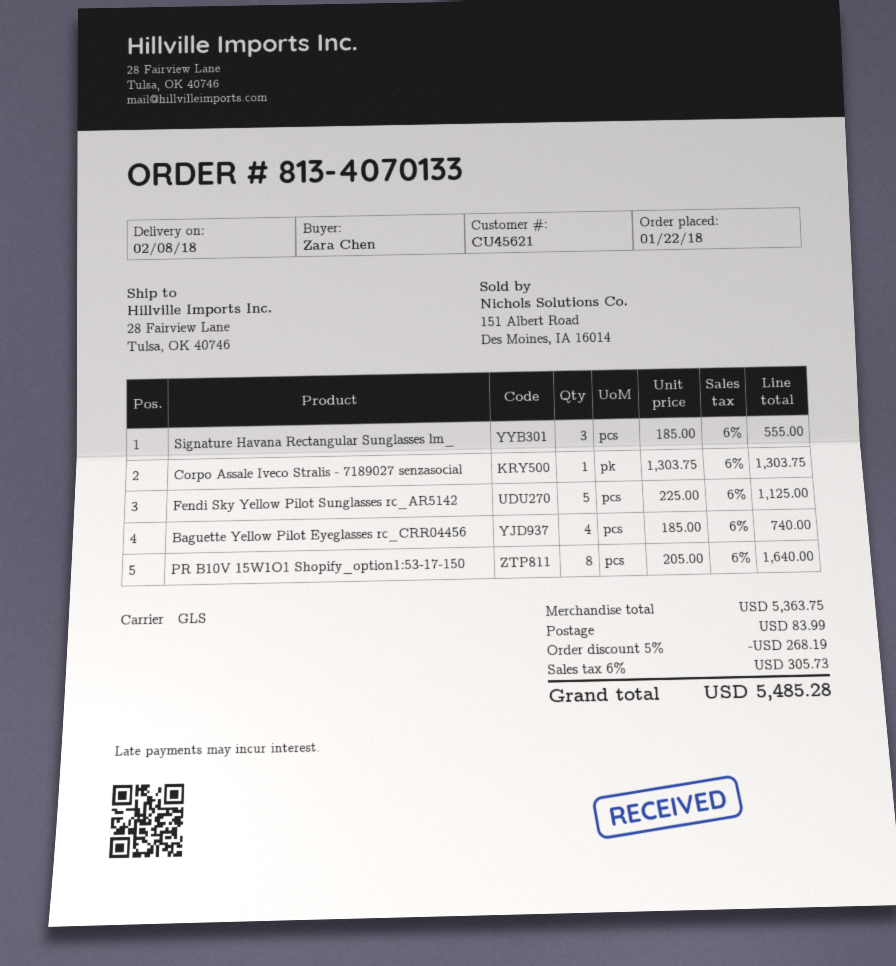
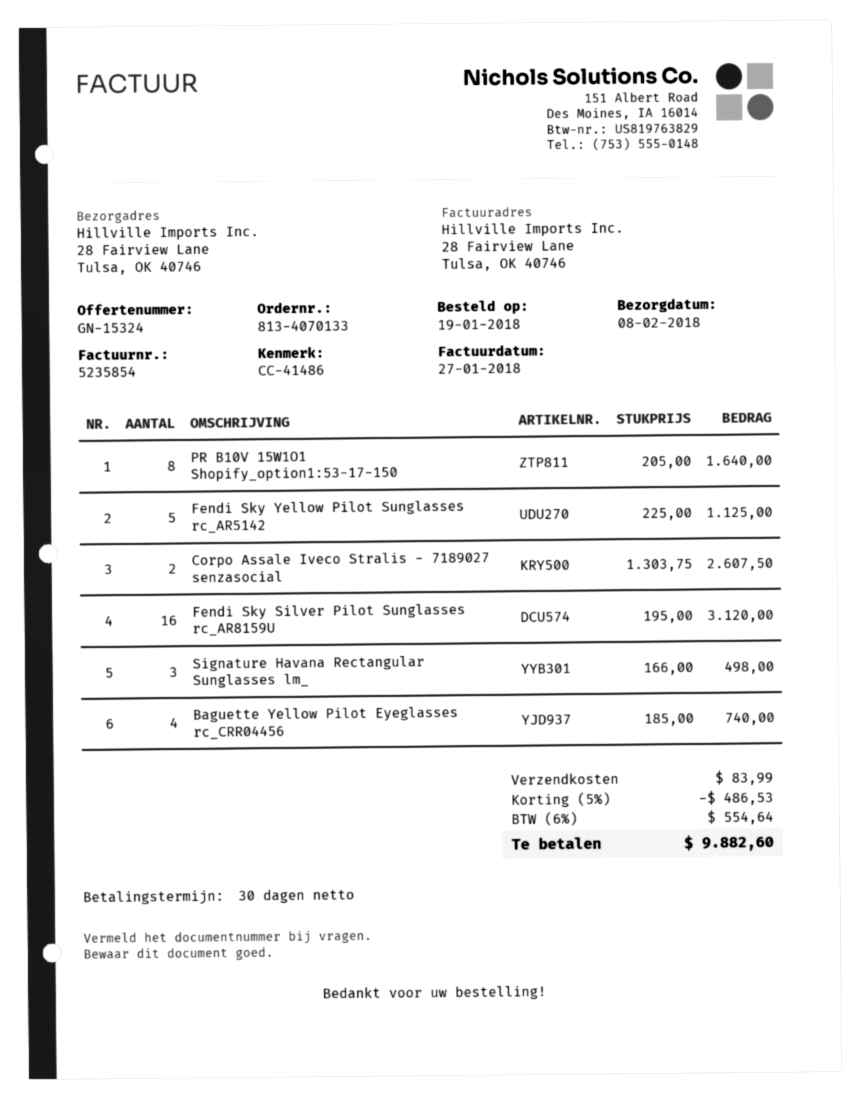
order date: 2018-01-22 -> 2018-01-19
Signature Havana Rectangular Sunglasses lm_: 3 x 185.00 = 555.00 -> 3 x 166.00 = 498.00
Corpo Assale Iveco Stralis - 7189027 senzasocial: 1 x 1303.75 = 1303.75 -> 2 x 1303.75 = 2607.50
Fendi Sky Silver Pilot Sunglasses rc_AR8159U: none -> 16 x 195.00 = 3120.00
discount: 5% = 268.19 -> 5% = 486.53
tax: 6% = 305.73 -> 6% = 554.64
total: 5485.28 -> 9882.60

